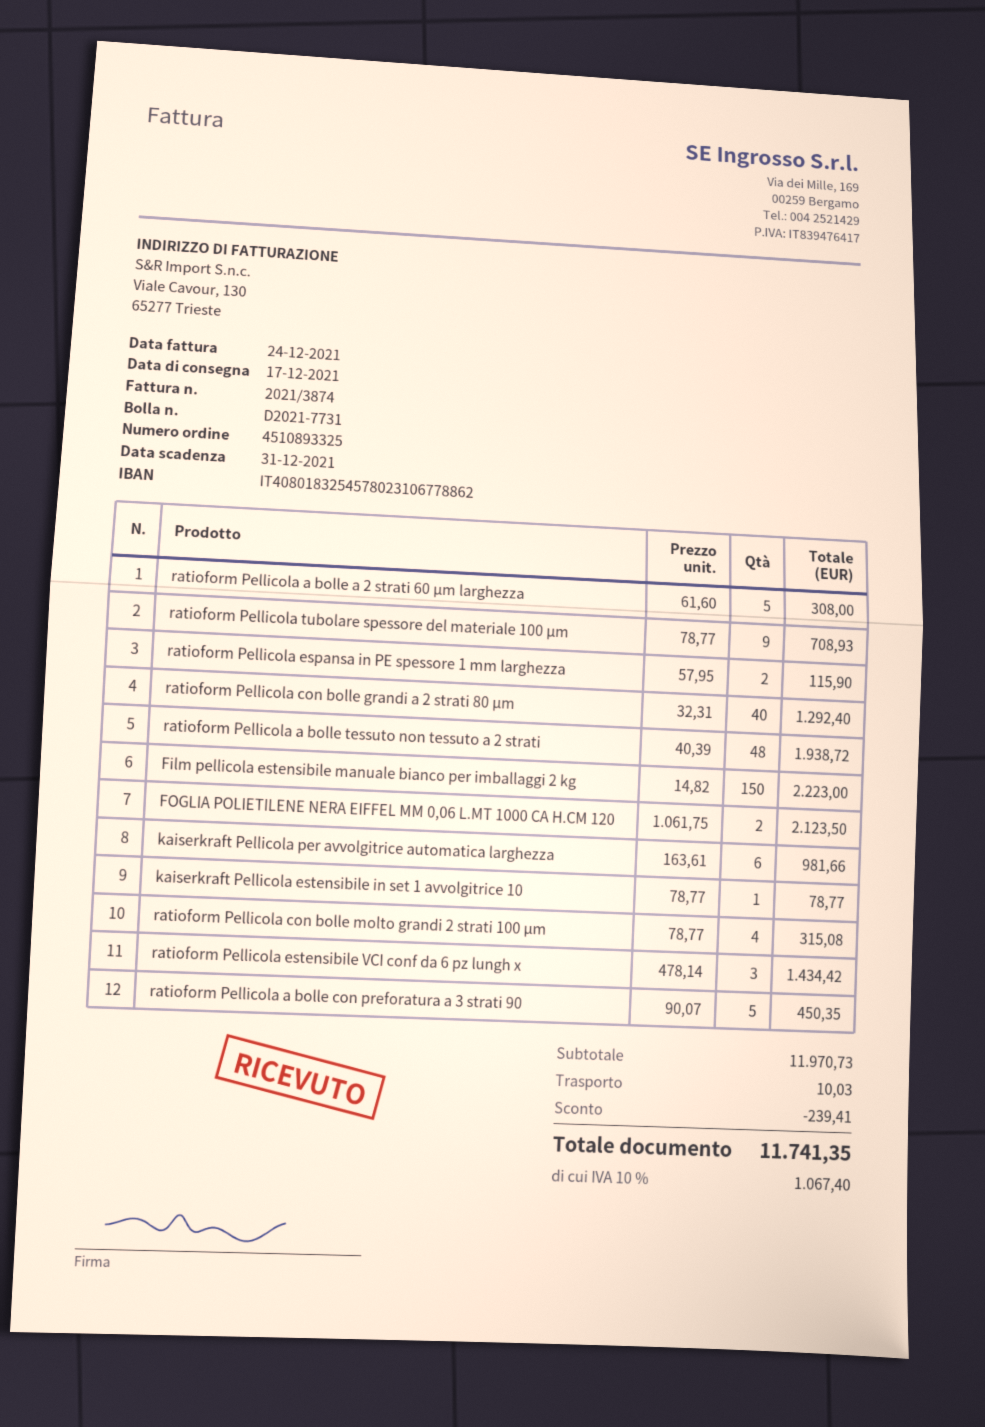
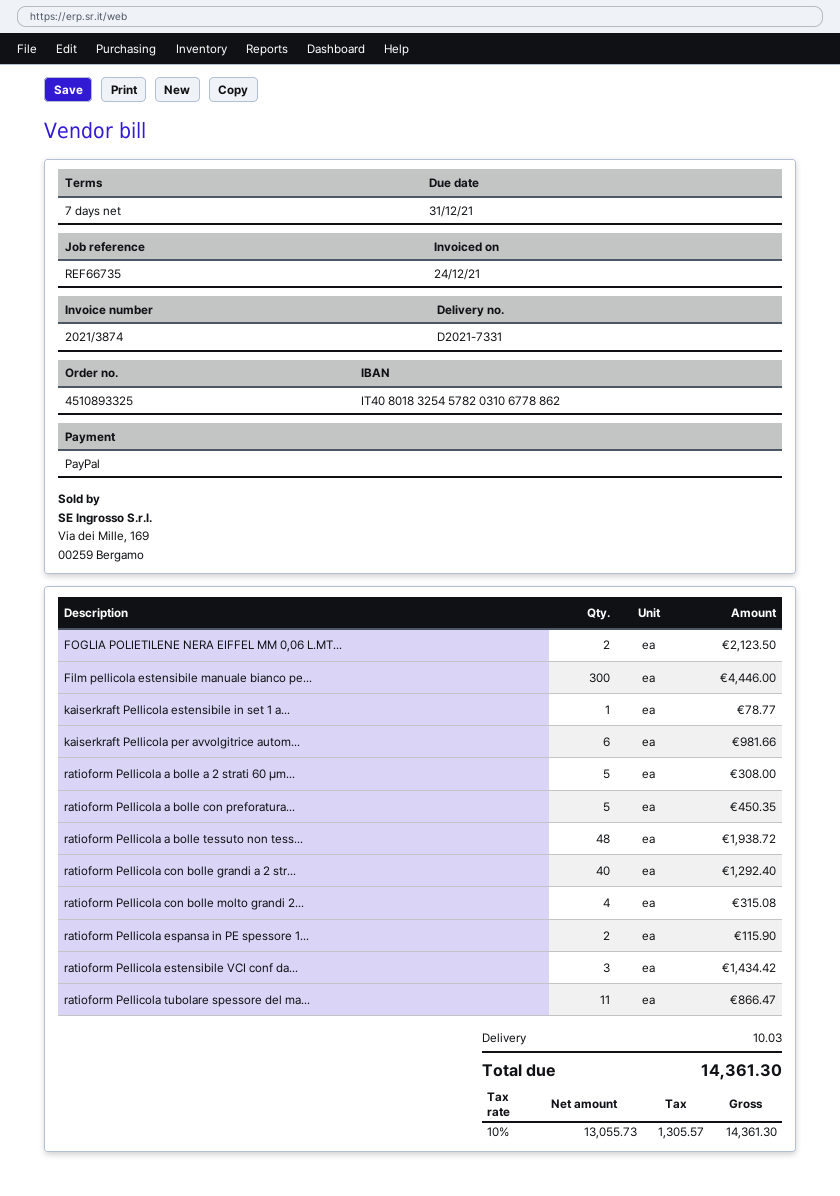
delivery note number: D2021-7731 -> D2021-7331
bank account: IT4080183254578023106778862 -> IT4080183254578203106778862
ratioform Pellicola tubolare spessore del materiale 100 µm: 9 for 708.93 -> 11 for 866.47
Film pellicola estensibile manuale bianco per imballaggi 2 kg: 150 for 2223.00 -> 300 for 4446.00
discount: 239.41 -> none
tax: 10% = 1067.40 -> 10% = 1305.57
total: 11741.35 -> 14361.30

